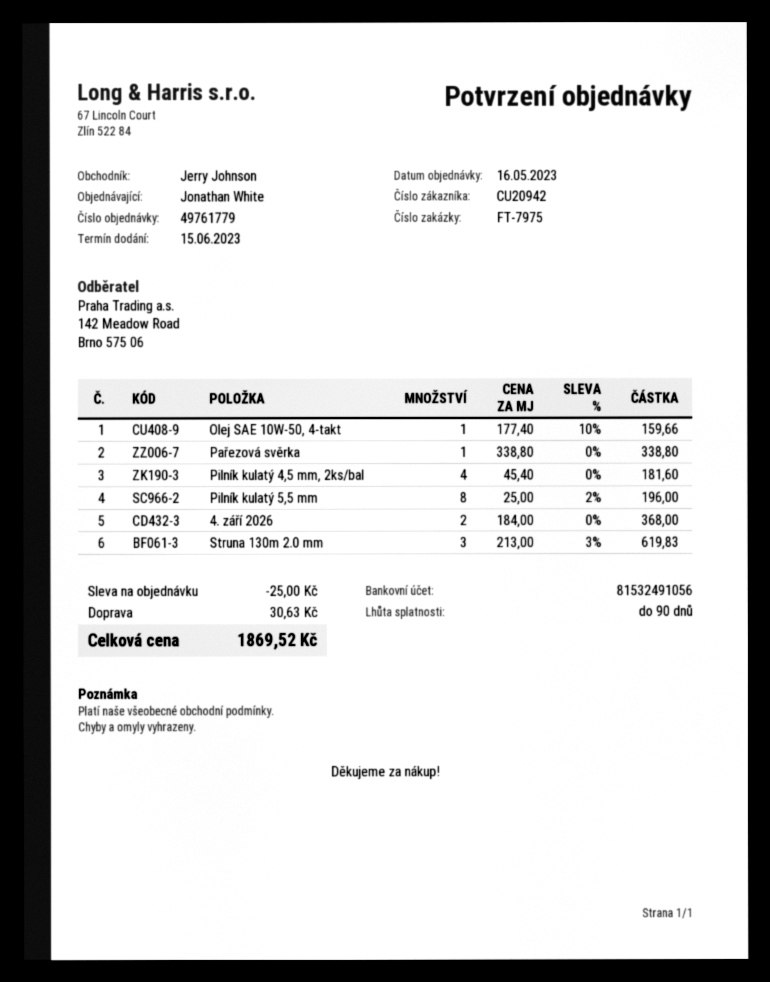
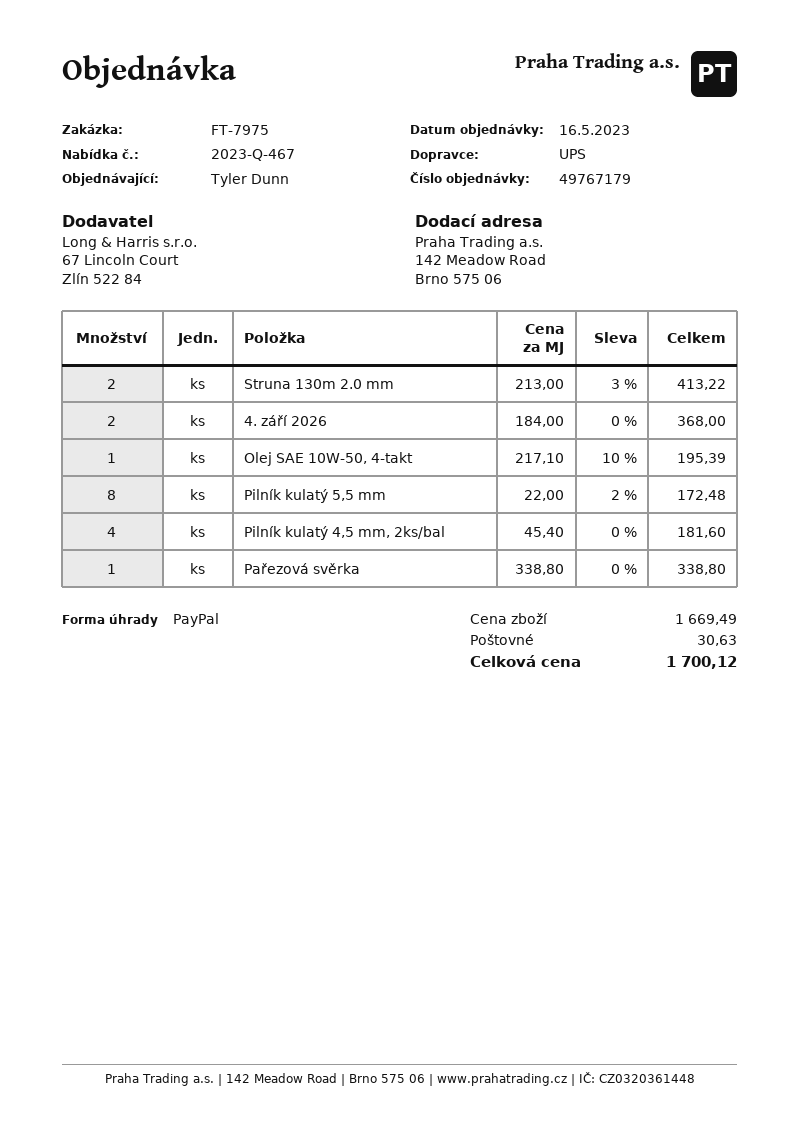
order number: 49761779 -> 49767179
ordered by: Jonathan White -> Tyler Dunn
Olej SAE 10W-50, 4-takt: 1 x 177.40 - 10% = 159.66 -> 1 x 217.10 - 10% = 195.39
Pilník kulatý 5,5 mm: 8 x 25.00 - 2% = 196.00 -> 8 x 22.00 - 2% = 172.48
Struna 130m 2.0 mm: 3 x 213.00 - 3% = 619.83 -> 2 x 213.00 - 3% = 413.22
discount: 25.00 -> none
total: 1869.52 -> 1700.12

